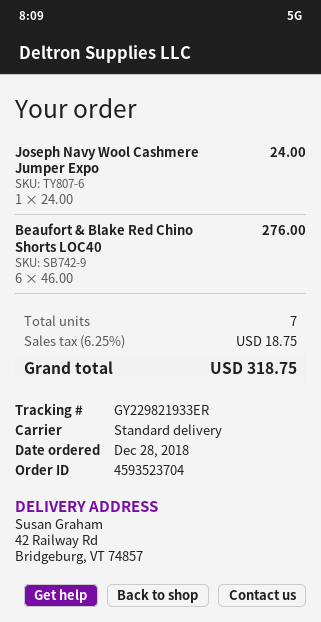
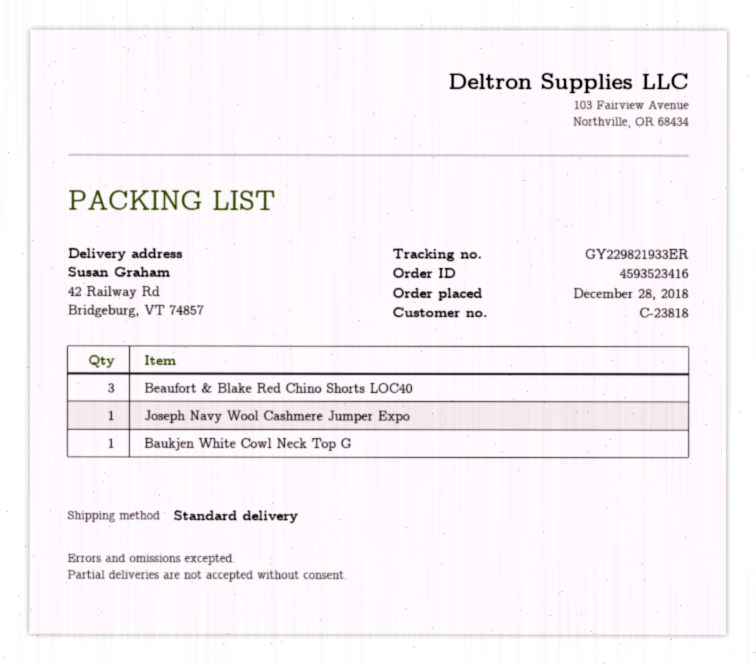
order number: 4593523704 -> 4593523416
Beaufort & Blake Red Chino Shorts LOC40: 6 -> 3
Baukjen White Cowl Neck Top G: none -> 1

